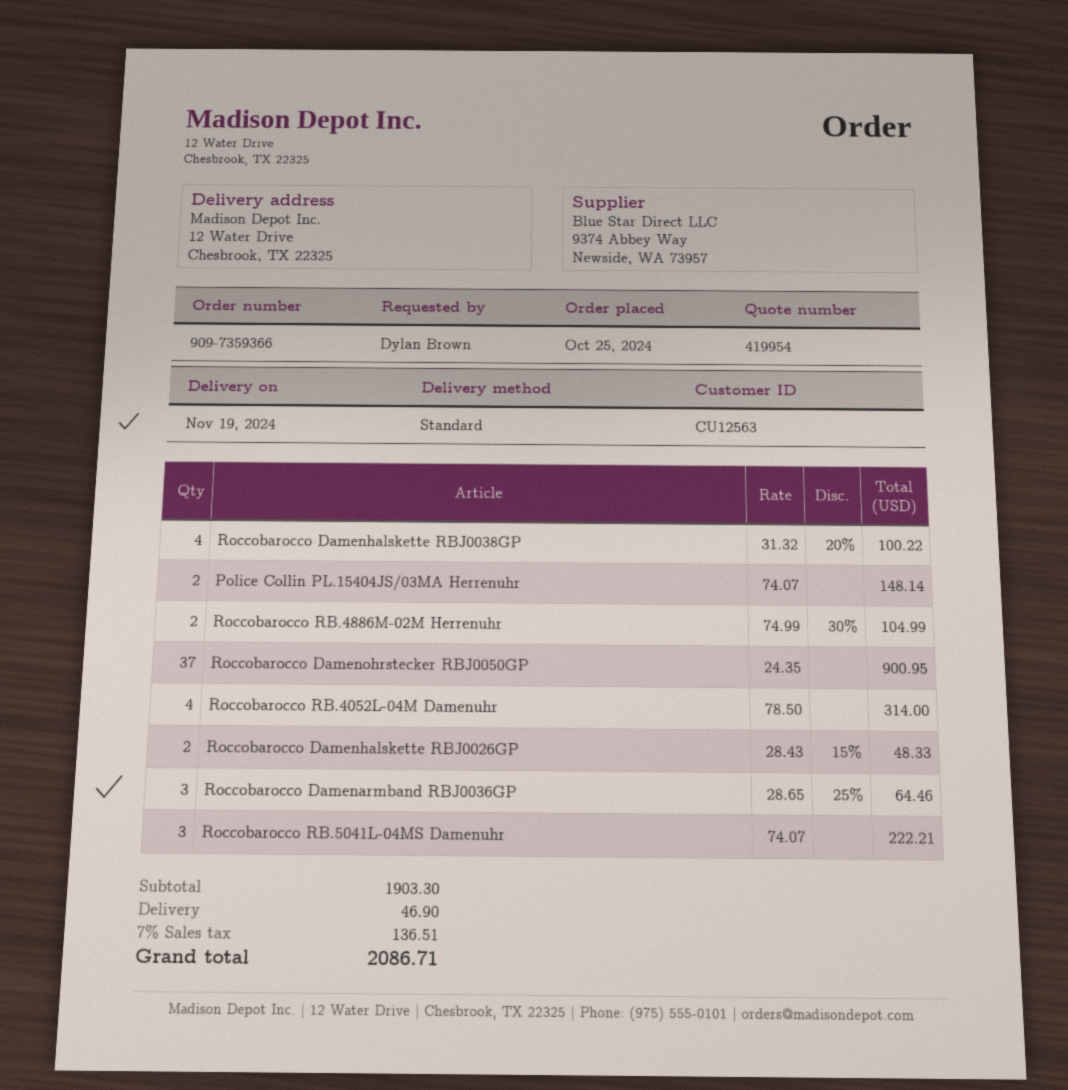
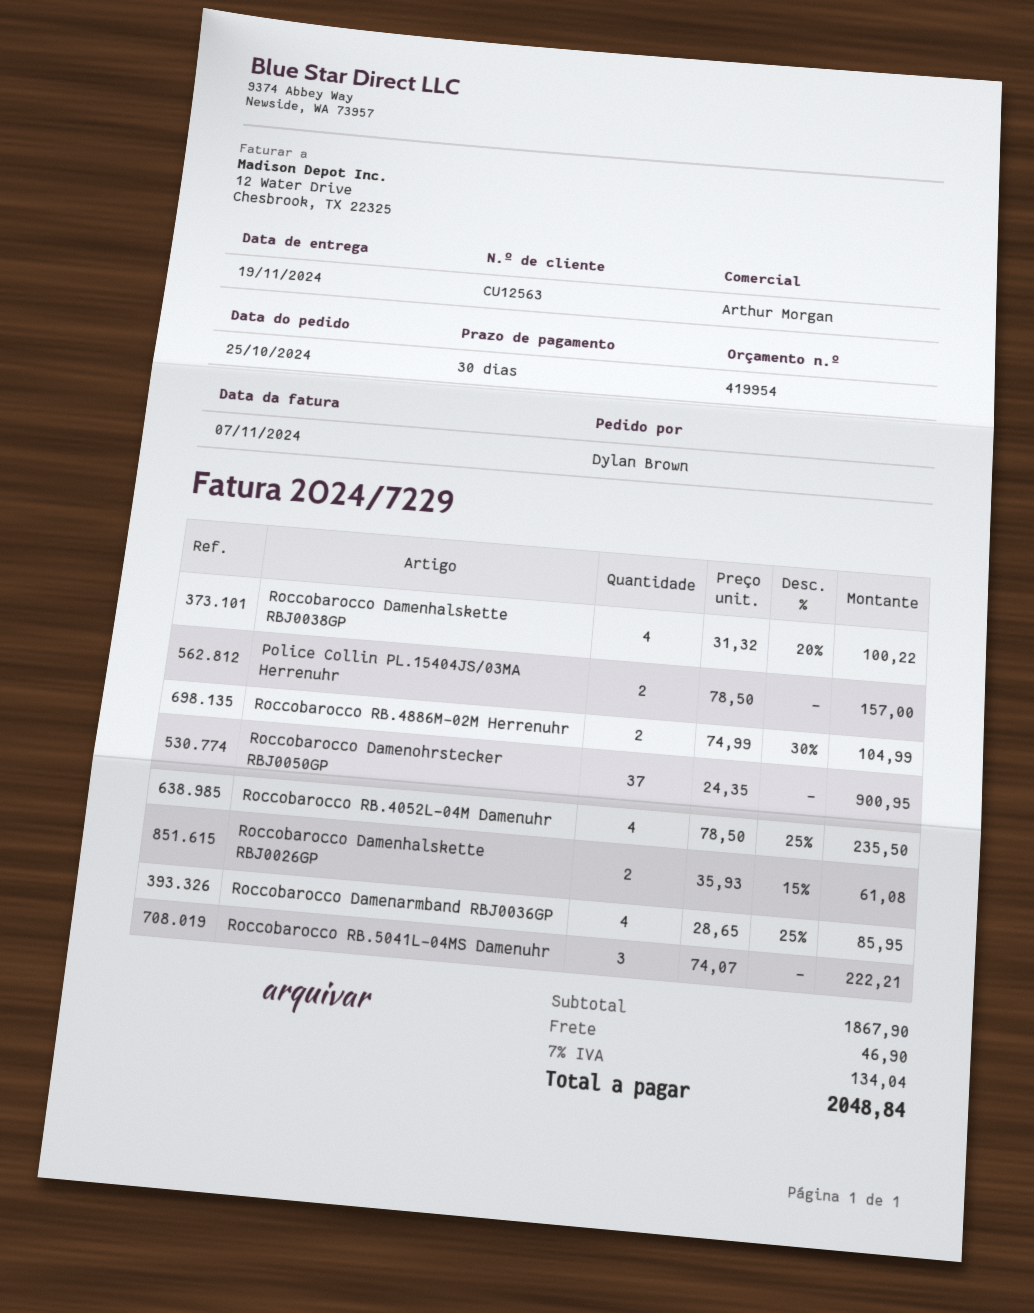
Police Collin PL.15404JS/03MA Herrenuhr: 2 x 74.07 = 148.14 -> 2 x 78.50 = 157.00
Roccobarocco RB.4052L-04M Damenuhr: 4 x 78.50 = 314.00 -> 4 x 78.50 - 25% = 235.50
Roccobarocco Damenhalskette RBJ0026GP: 2 x 28.43 - 15% = 48.33 -> 2 x 35.93 - 15% = 61.08
Roccobarocco Damenarmband RBJ0036GP: 3 x 28.65 - 25% = 64.46 -> 4 x 28.65 - 25% = 85.95
subtotal: 1903.30 -> 1867.90
tax: 7% = 136.51 -> 7% = 134.04
total: 2086.71 -> 2048.84

